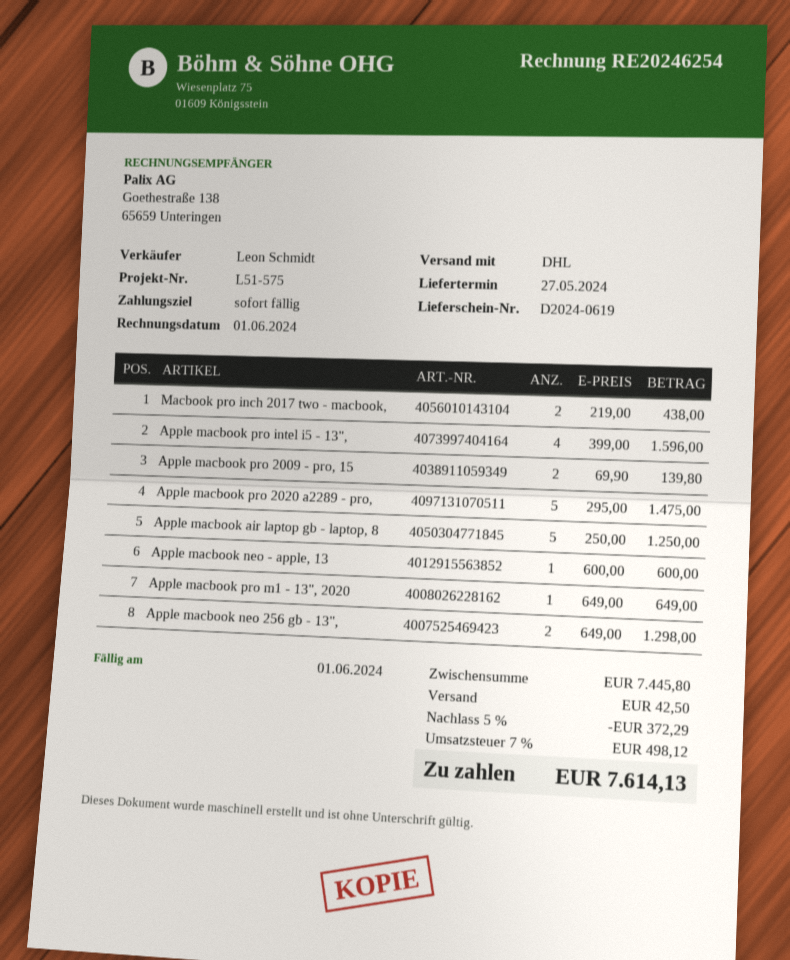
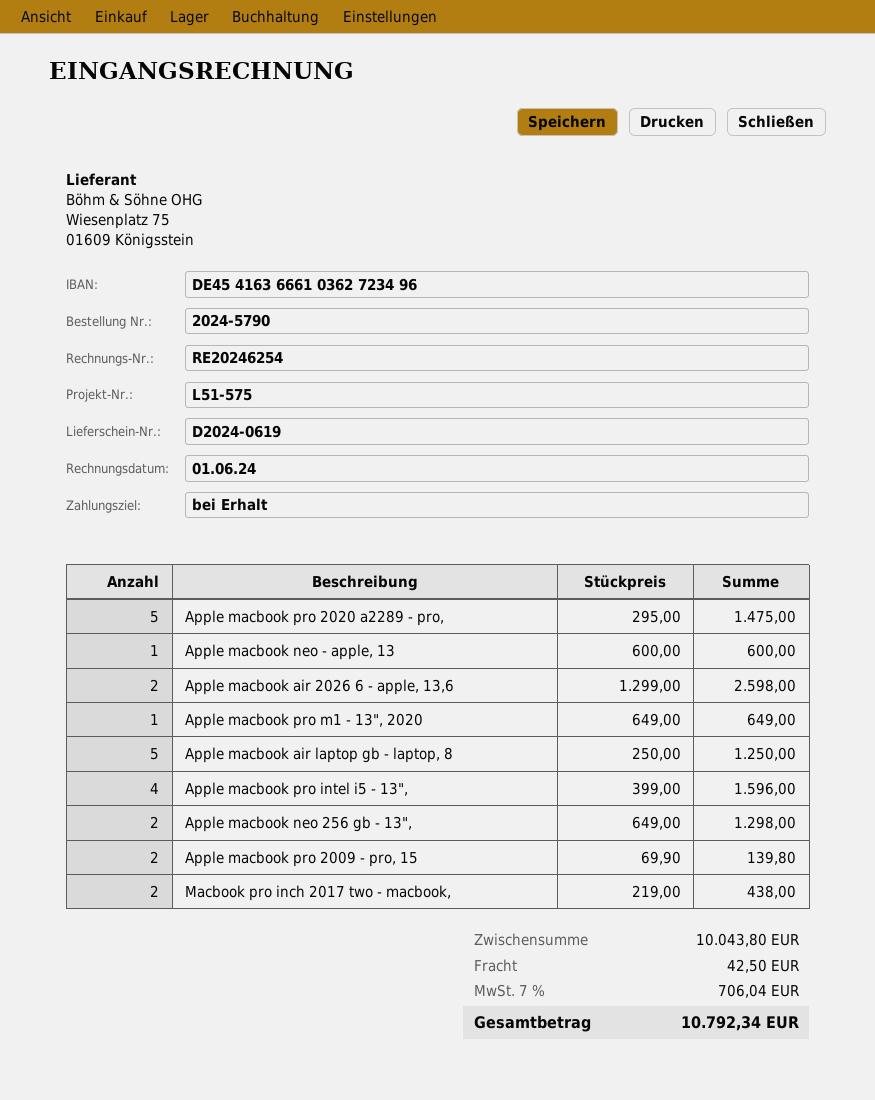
Apple macbook air 2026 6 - apple, 13,6: none -> 2 x 1299.00 = 2598.00
subtotal: 7445.80 -> 10043.80
discount: 5% = 372.29 -> none
tax: 7% = 498.12 -> 7% = 706.04
total: 7614.13 -> 10792.34

